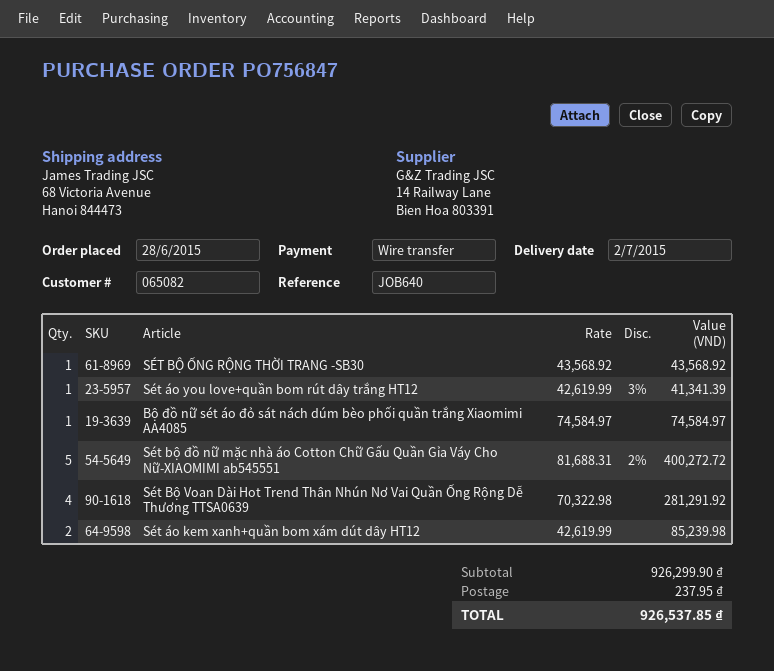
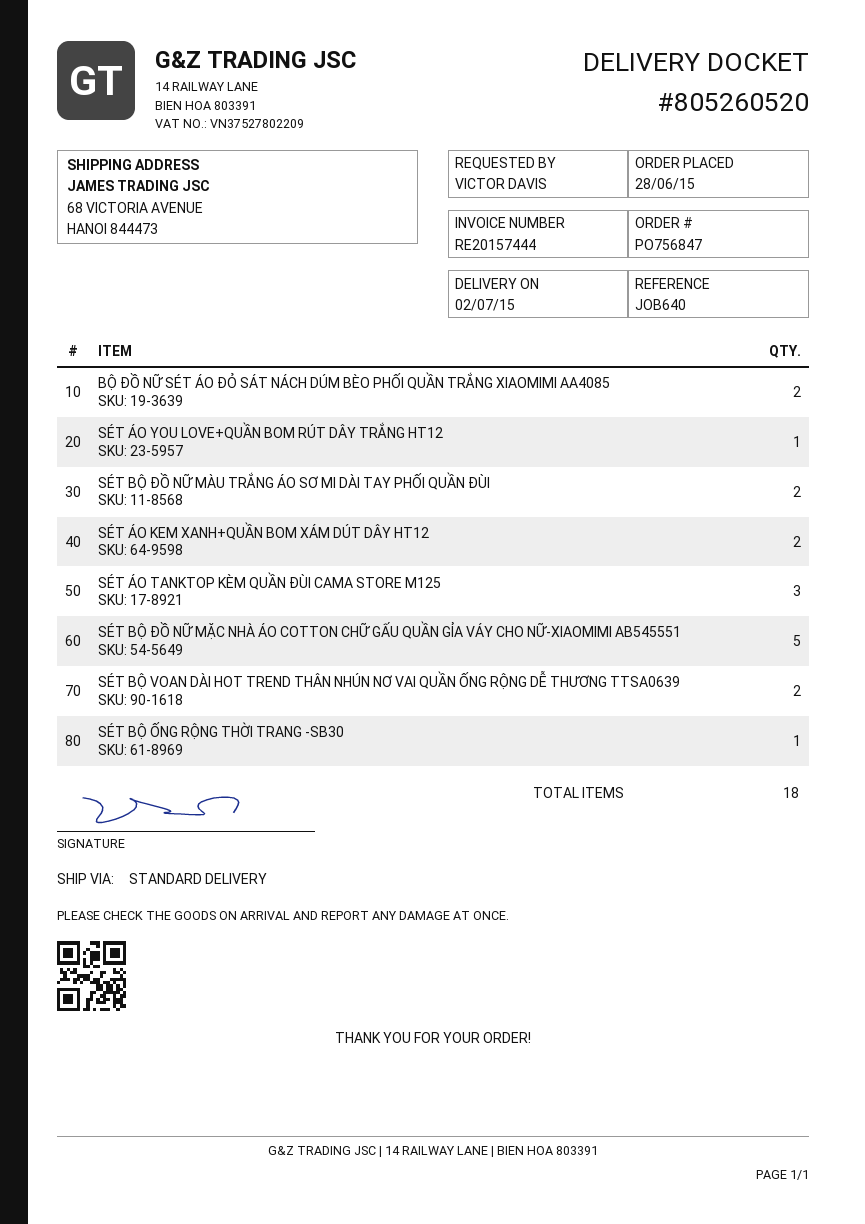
Bộ đồ nữ sét áo đỏ sát nách dúm bèo phối quần trắng Xiaomimi AA4085: 1 -> 2
Sét Bộ Voan Dài Hot Trend Thân Nhún Nơ Vai Quần Ống Rộng Dễ Thương TTSA0639: 4 -> 2
SÉT BỘ ĐỒ NỮ MÀU TRẮNG ÁO SƠ MI DÀI TAY PHỐI QUẦN ĐÙI: none -> 2
SÉT ÁO TANKTOP KÈM QUẦN ĐÙI CAMA STORE M125: none -> 3

